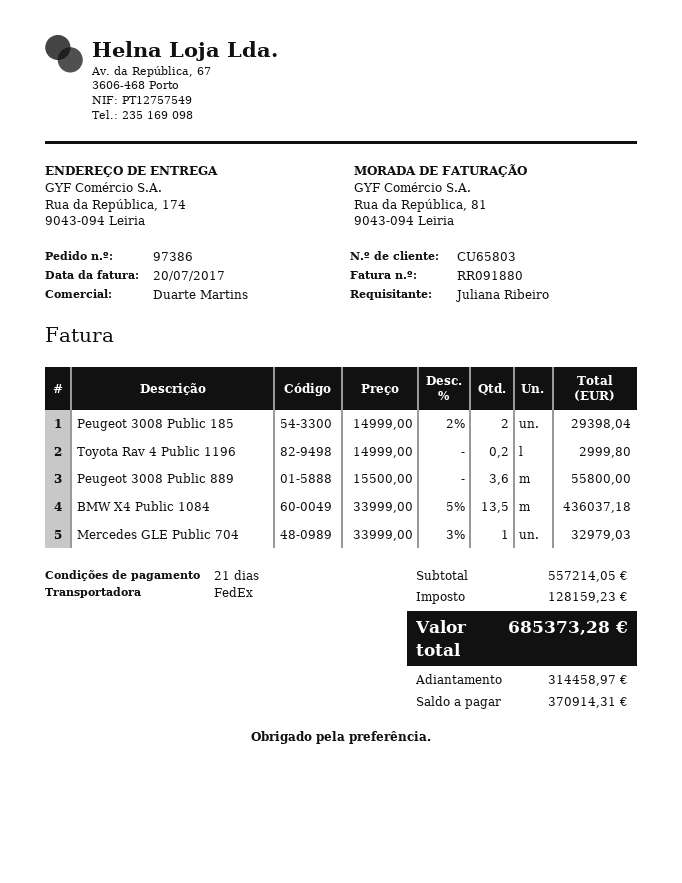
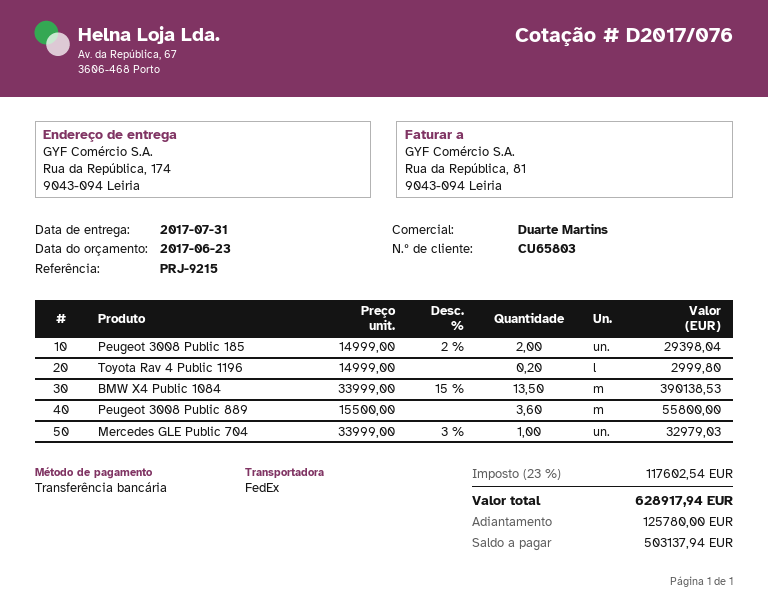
BMW X4 Public 1084: 13.5 x 33999.00 - 5% = 436037.18 -> 13.5 x 33999.00 - 15% = 390138.53
tax: 128159.23 -> 117602.54
total: 685373.28 -> 628917.94
deposit: 314458.97 -> 125780.00
balance: 370914.31 -> 503137.94

